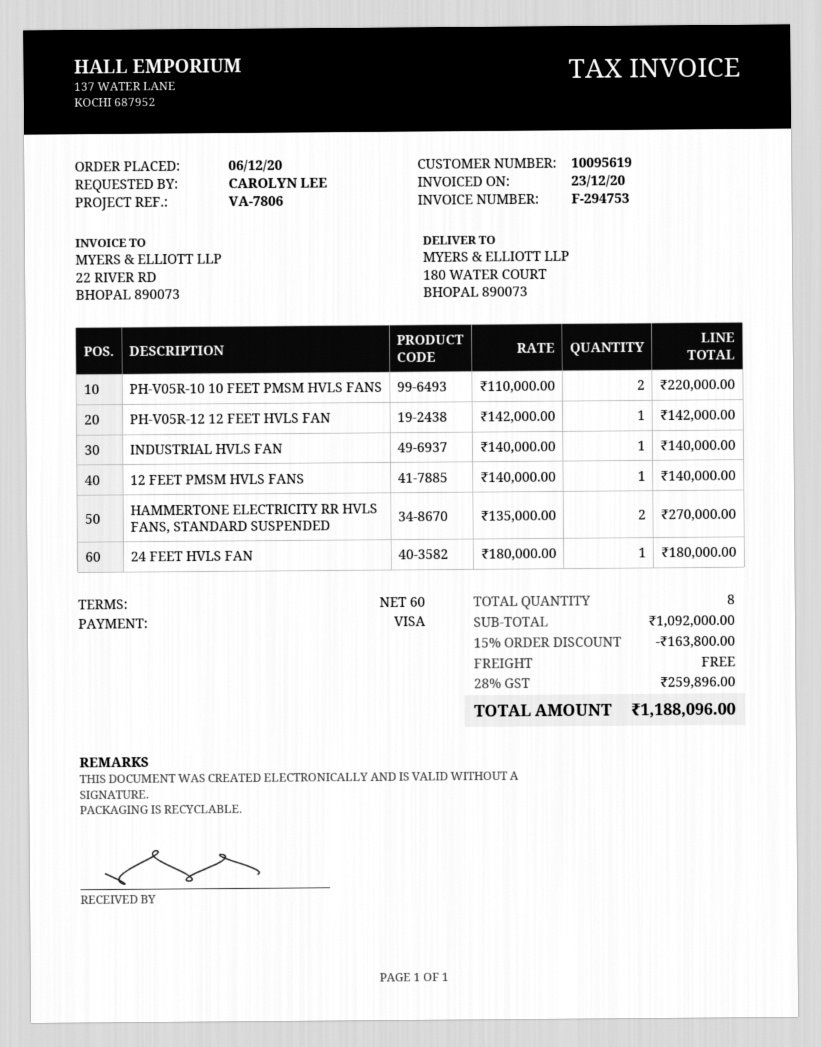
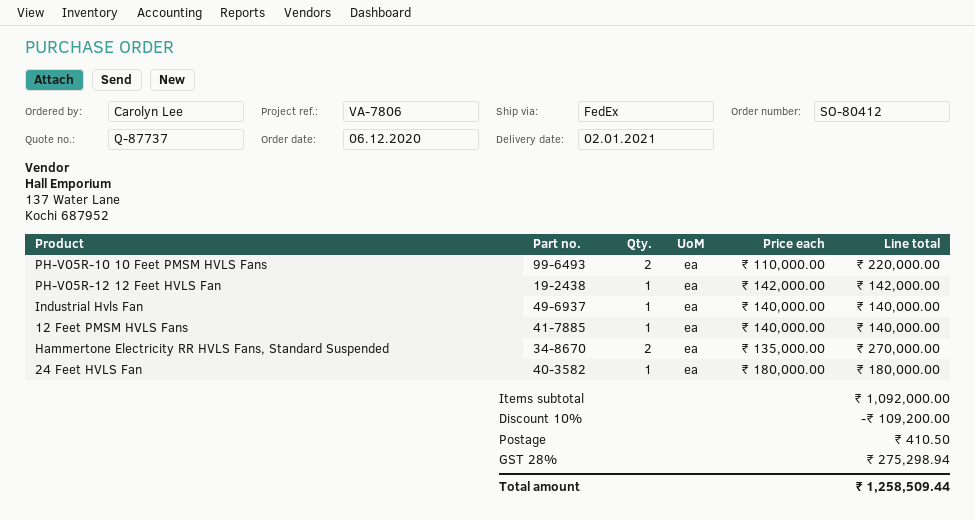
discount: 15% = 163800.00 -> 10% = 109200.00
shipping: 0.00 -> 410.50
tax: 28% = 259896.00 -> 28% = 275298.94
total: 1188096.00 -> 1258509.44

